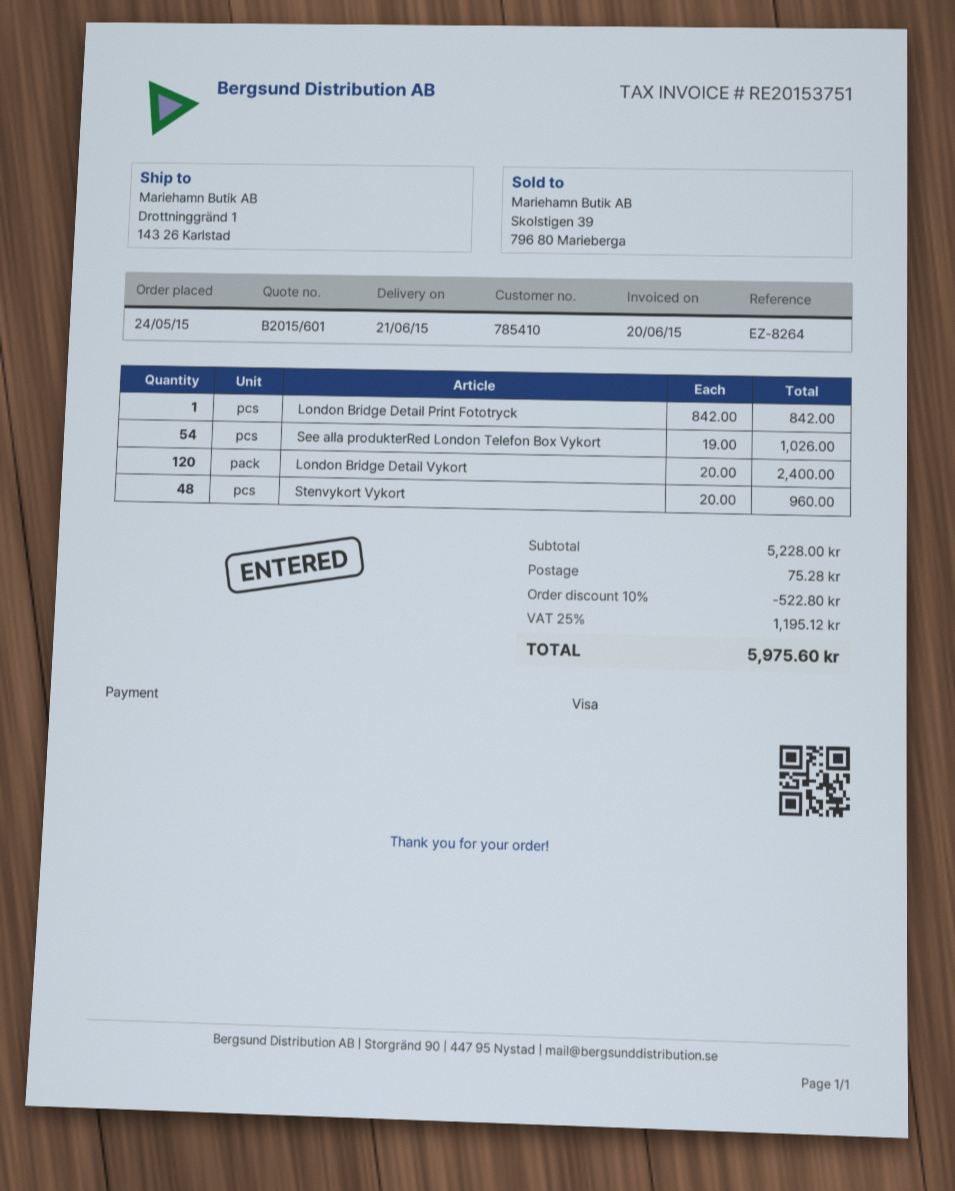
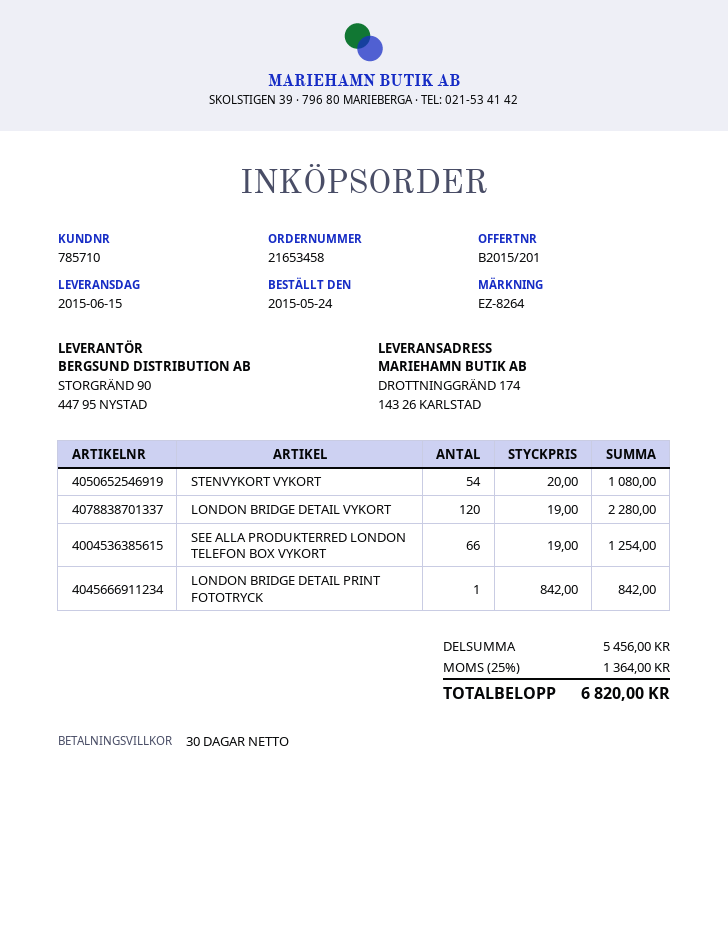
quote number: B2015/601 -> B2015/201
delivery date: 2015-06-21 -> 2015-06-15
customer number: 785410 -> 785710
ship to: Drottninggränd 1, 143 26 Karlstad -> DROTTNINGGRÄND 174, 143 26 KARLSTAD
See alla produkterRed London Telefon Box Vykort: 54 x 19.00 = 1026.00 -> 66 x 19.00 = 1254.00
London Bridge Detail Vykort: 120 x 20.00 = 2400.00 -> 120 x 19.00 = 2280.00
Stenvykort Vykort: 48 x 20.00 = 960.00 -> 54 x 20.00 = 1080.00
subtotal: 5228.00 -> 5456.00
discount: 10% = 522.80 -> none
shipping: 75.28 -> none
tax: 25% = 1195.12 -> 25% = 1364.00
total: 5975.60 -> 6820.00

